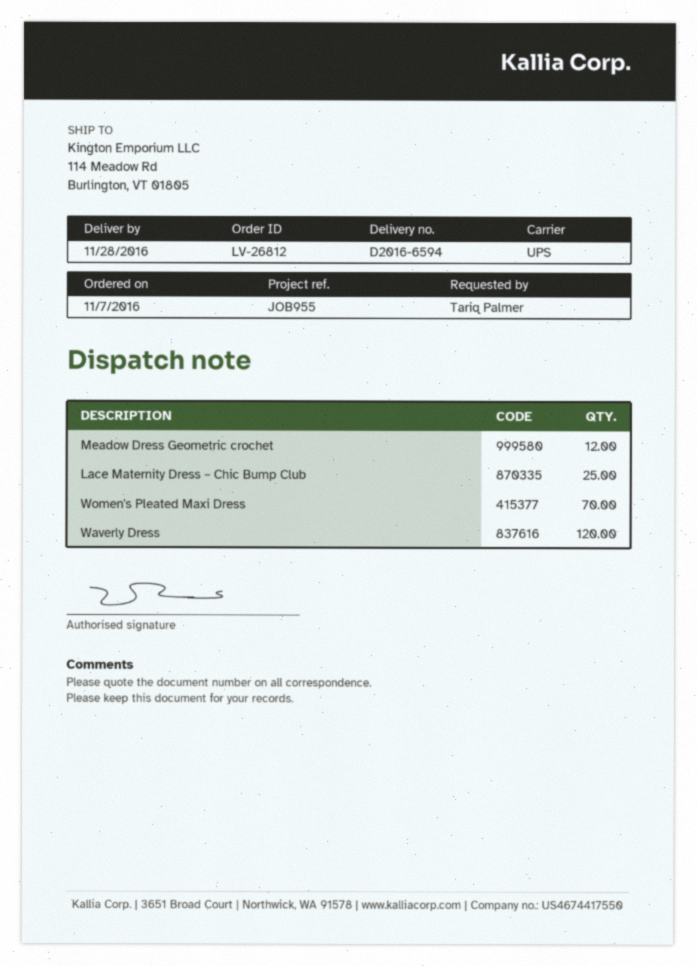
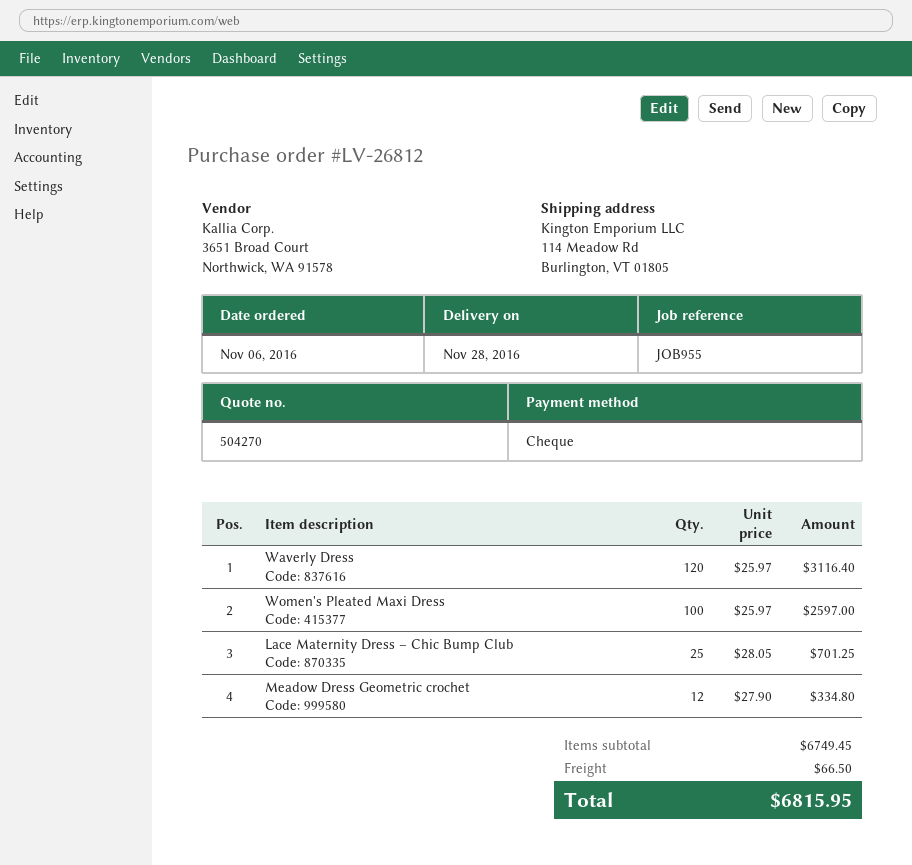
order date: 2016-11-07 -> 2016-11-06
Women's Pleated Maxi Dress: 70 -> 100

